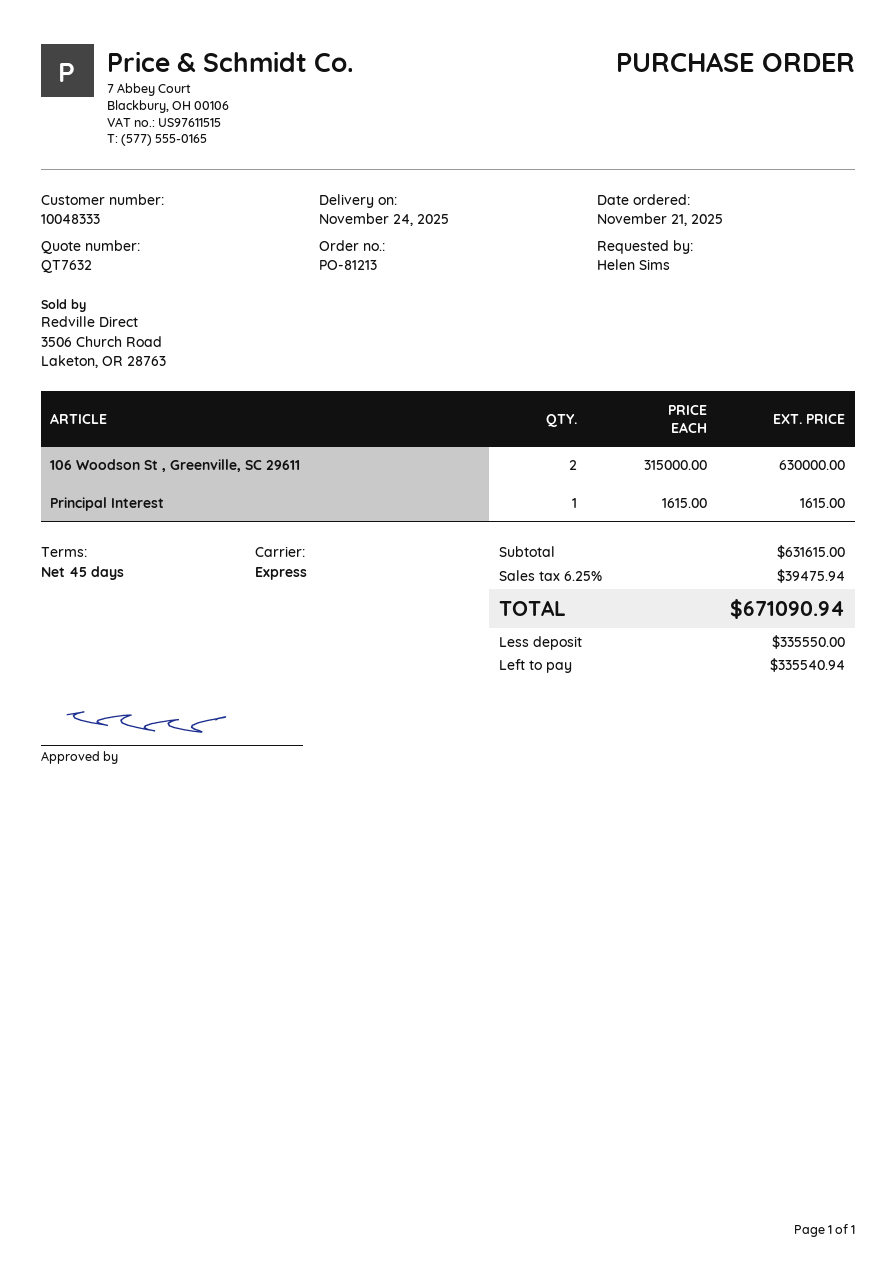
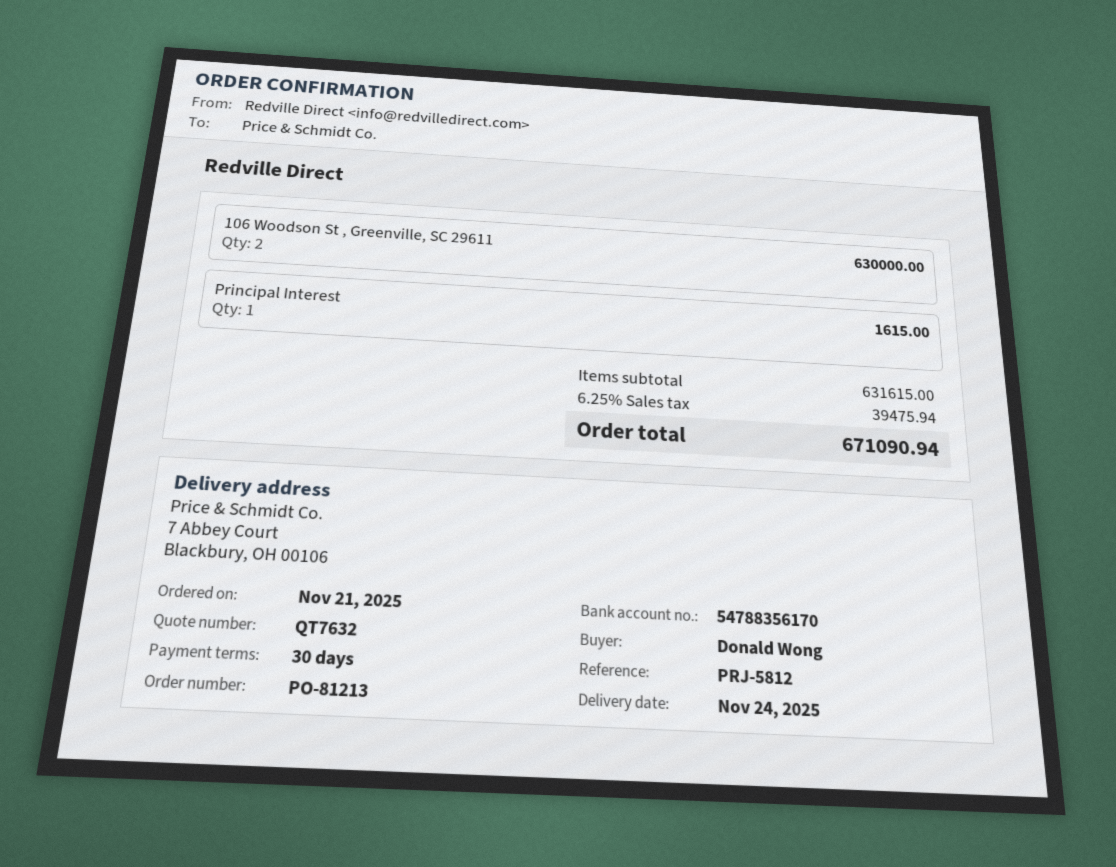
payment terms: 45 days -> 30 days
ordered by: Helen Sims -> Donald Wong

